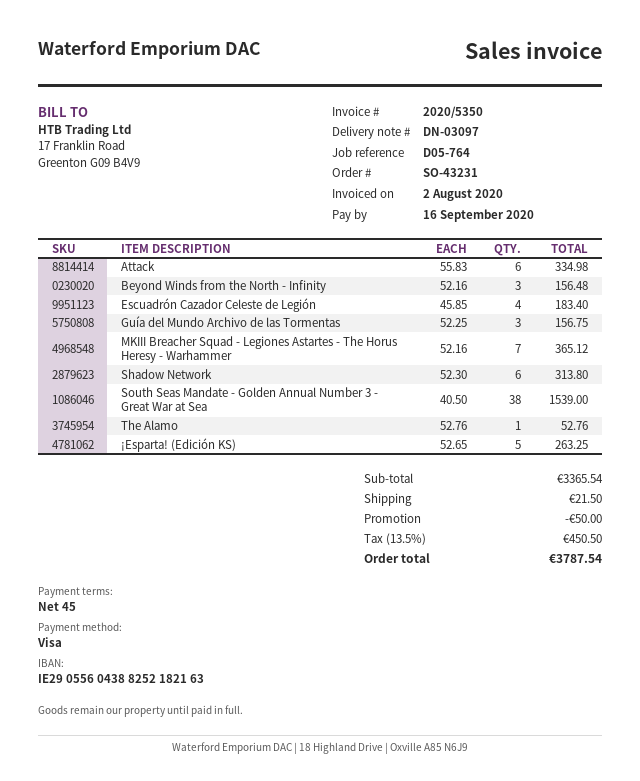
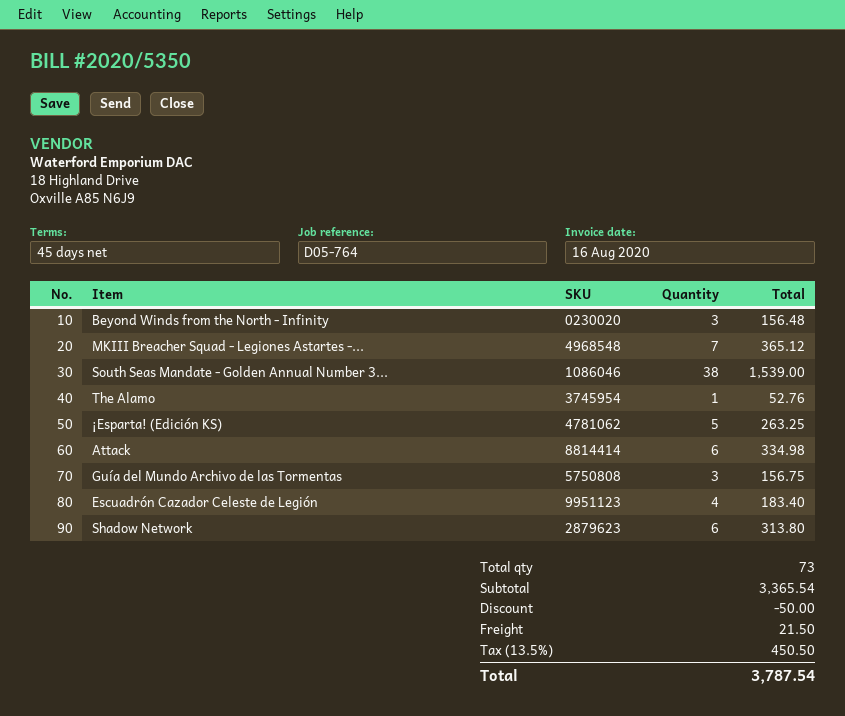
invoice date: 2020-08-02 -> 2020-08-16

